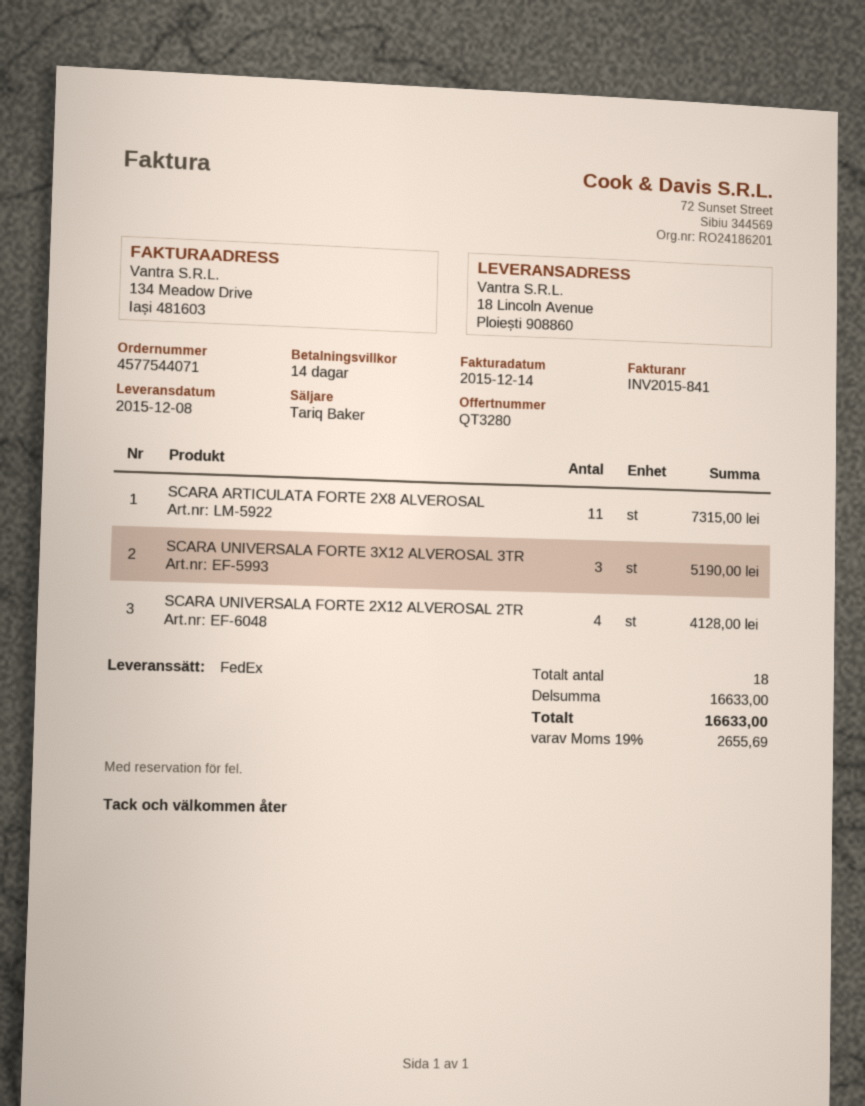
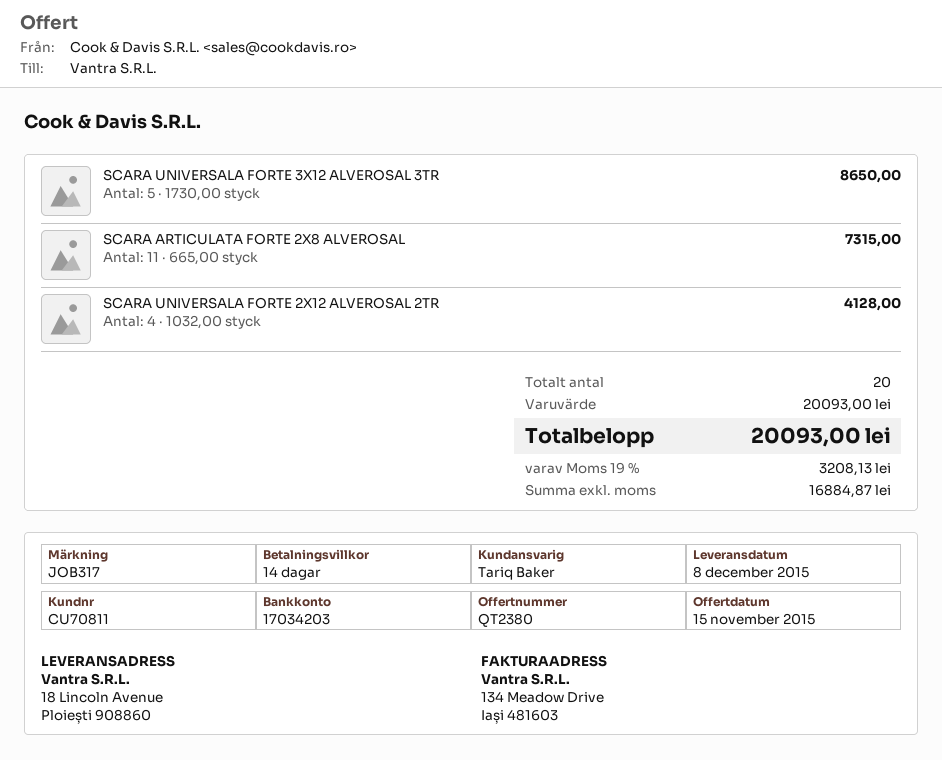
quote number: QT3280 -> QT2380
SCARA UNIVERSALA FORTE 3X12 ALVEROSAL 3TR: 3 for 5190.00 -> 5 for 8650.00
total quantity: 18 -> 20
subtotal: 16633.00 -> 20093.00
tax: 19% = 2655.69 -> 19% = 3208.13
total: 16633.00 -> 20093.00

